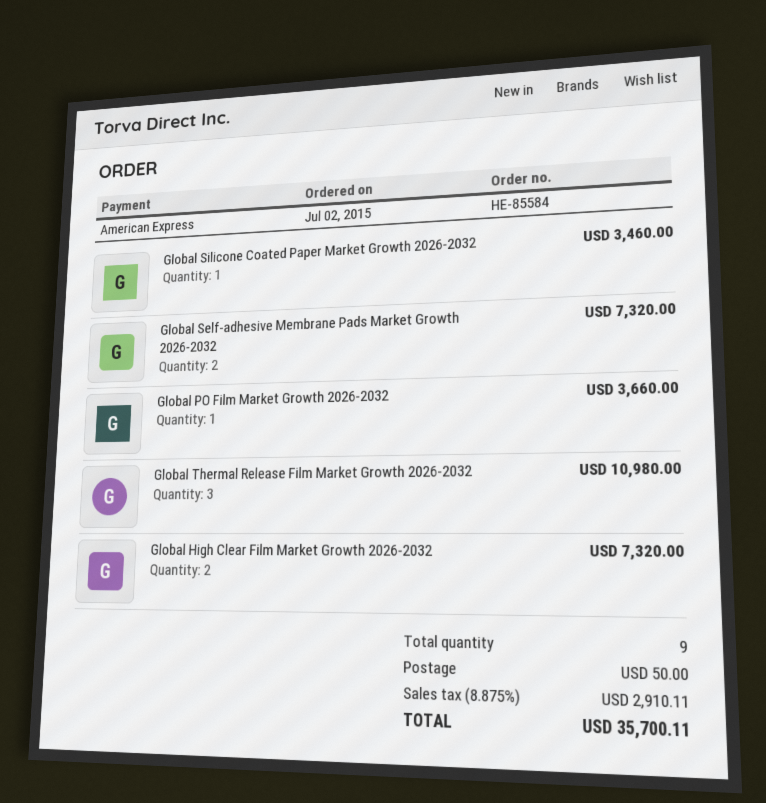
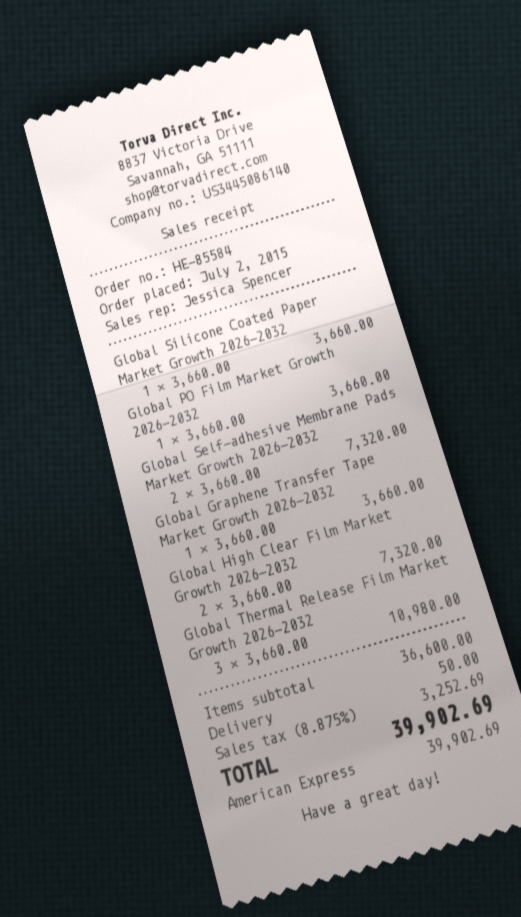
Global Silicone Coated Paper Market Growth 2026-2032: 1 for 3460.00 -> 1 for 3660.00
Global Graphene Transfer Tape Market Growth 2026-2032: none -> 1 for 3660.00
tax: 8.875% = 2910.11 -> 8.875% = 3252.69
total: 35700.11 -> 39902.69

